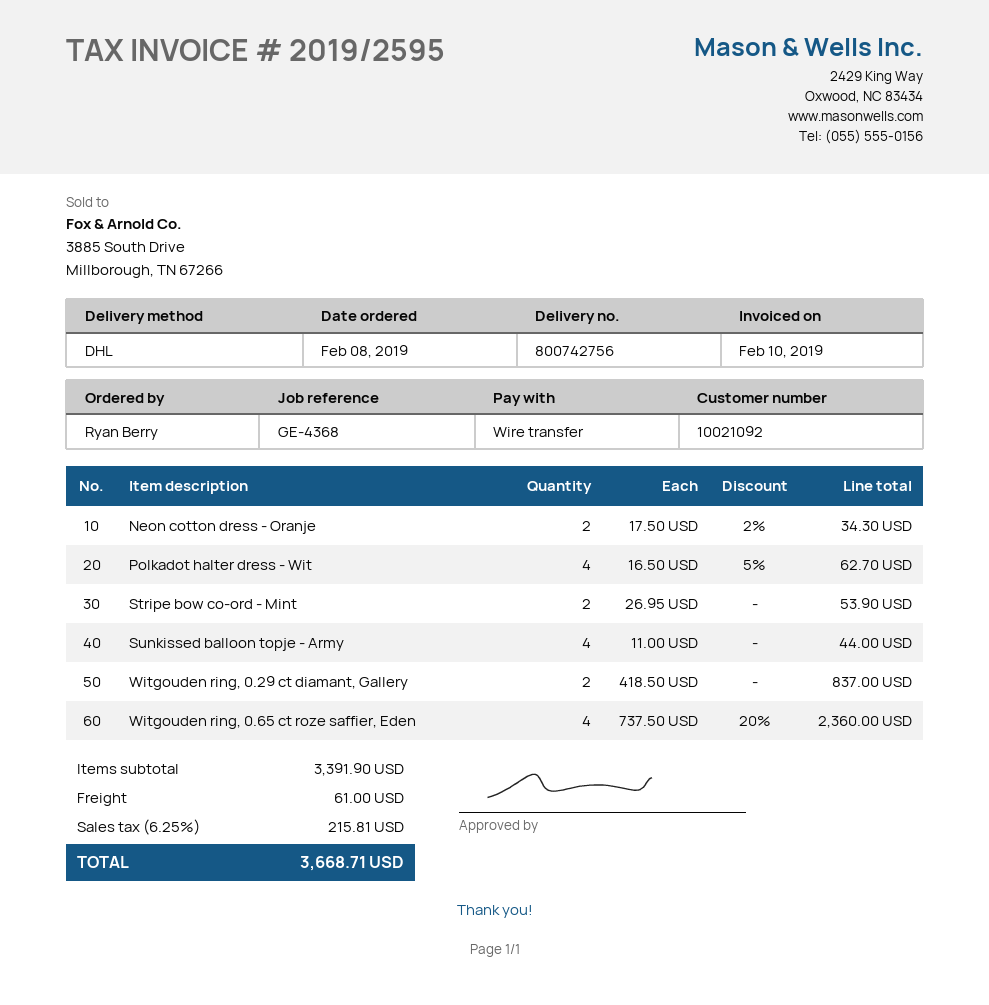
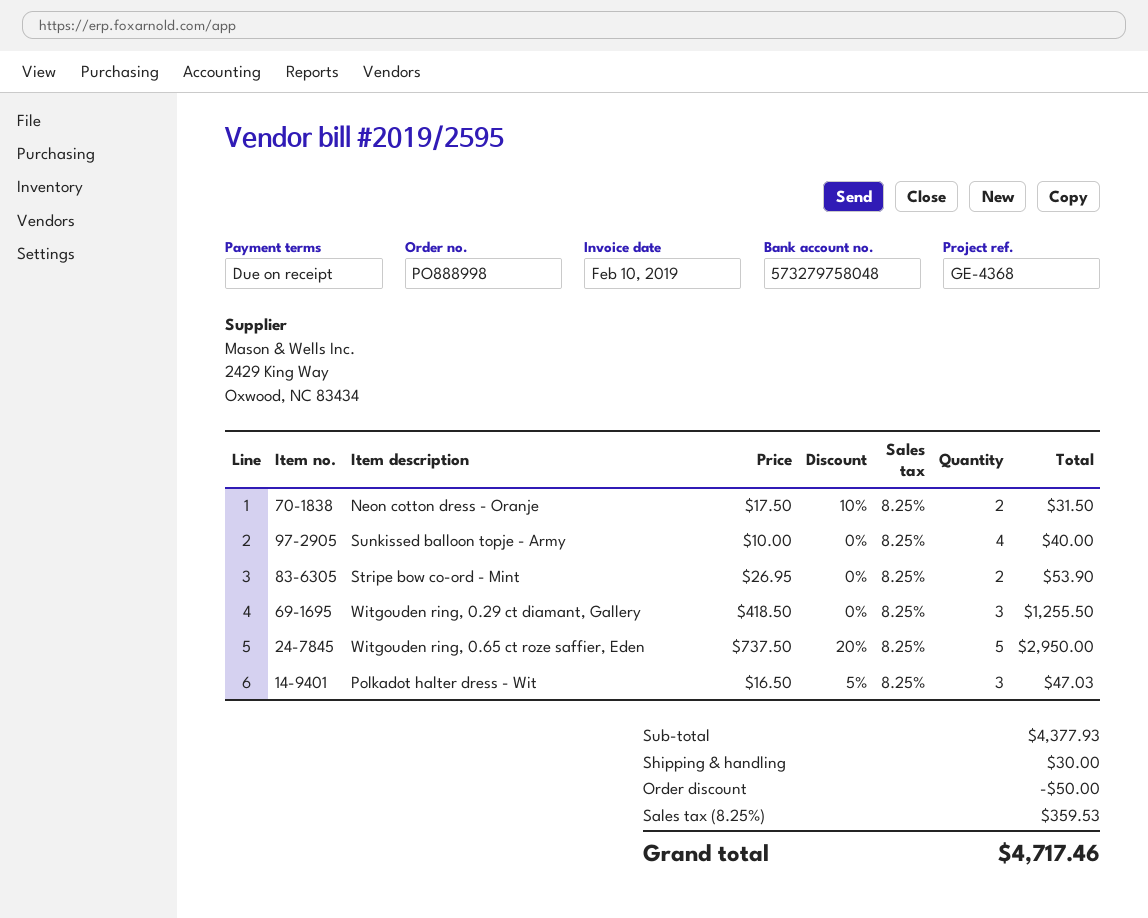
Neon cotton dress - Oranje: 2 x 17.50 - 2% = 34.30 -> 2 x 17.50 - 10% = 31.50
Polkadot halter dress - Wit: 4 x 16.50 - 5% = 62.70 -> 3 x 16.50 - 5% = 47.03
Sunkissed balloon topje - Army: 4 x 11.00 = 44.00 -> 4 x 10.00 = 40.00
Witgouden ring, 0.29 ct diamant, Gallery: 2 x 418.50 = 837.00 -> 3 x 418.50 = 1255.50
Witgouden ring, 0.65 ct roze saffier, Eden: 4 x 737.50 - 20% = 2360.00 -> 5 x 737.50 - 20% = 2950.00
subtotal: 3391.90 -> 4377.93
discount: none -> 50.00
shipping: 61.00 -> 30.00
tax: 6.25% = 215.81 -> 8.25% = 359.53
total: 3668.71 -> 4717.46

